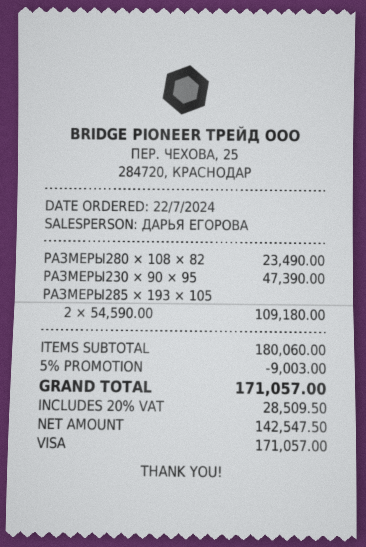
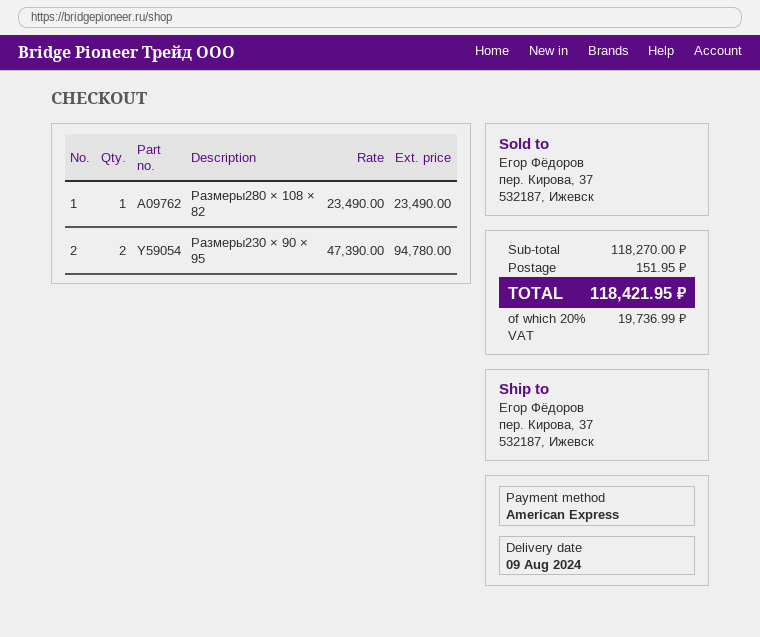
payment method: Visa -> American Express
РАЗМЕРЫ230 × 90 × 95: 1 x 47390.00 = 47390.00 -> 2 x 47390.00 = 94780.00
РАЗМЕРЫ285 × 193 × 105: 2 x 54590.00 = 109180.00 -> none
subtotal: 180060.00 -> 118270.00
discount: 5% = 9003.00 -> none
shipping: none -> 151.95
tax: 20% = 28509.50 -> 20% = 19736.99
total: 171057.00 -> 118421.95

